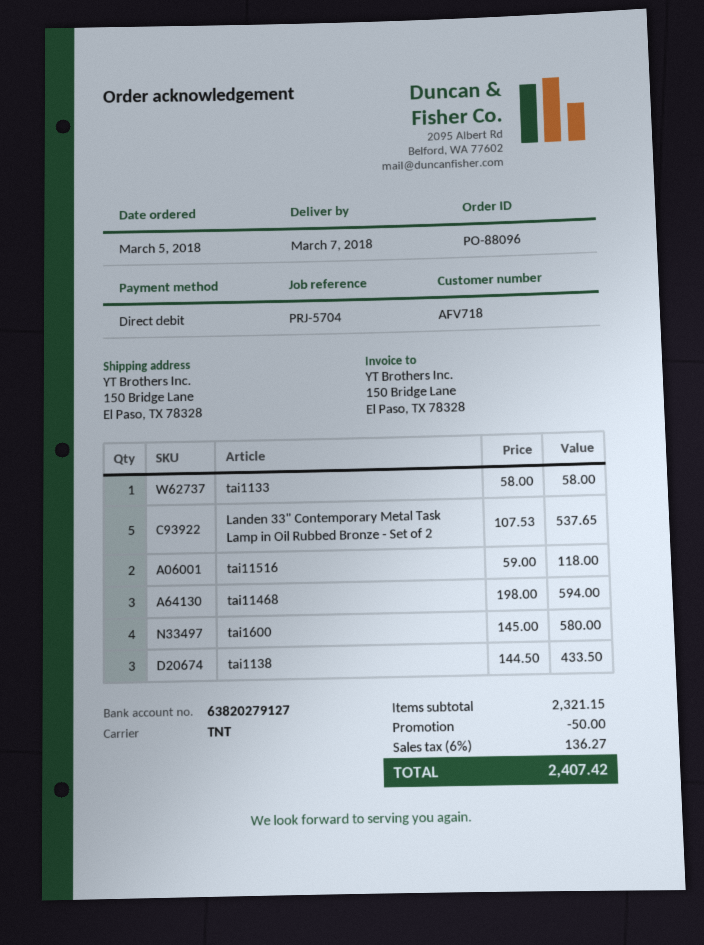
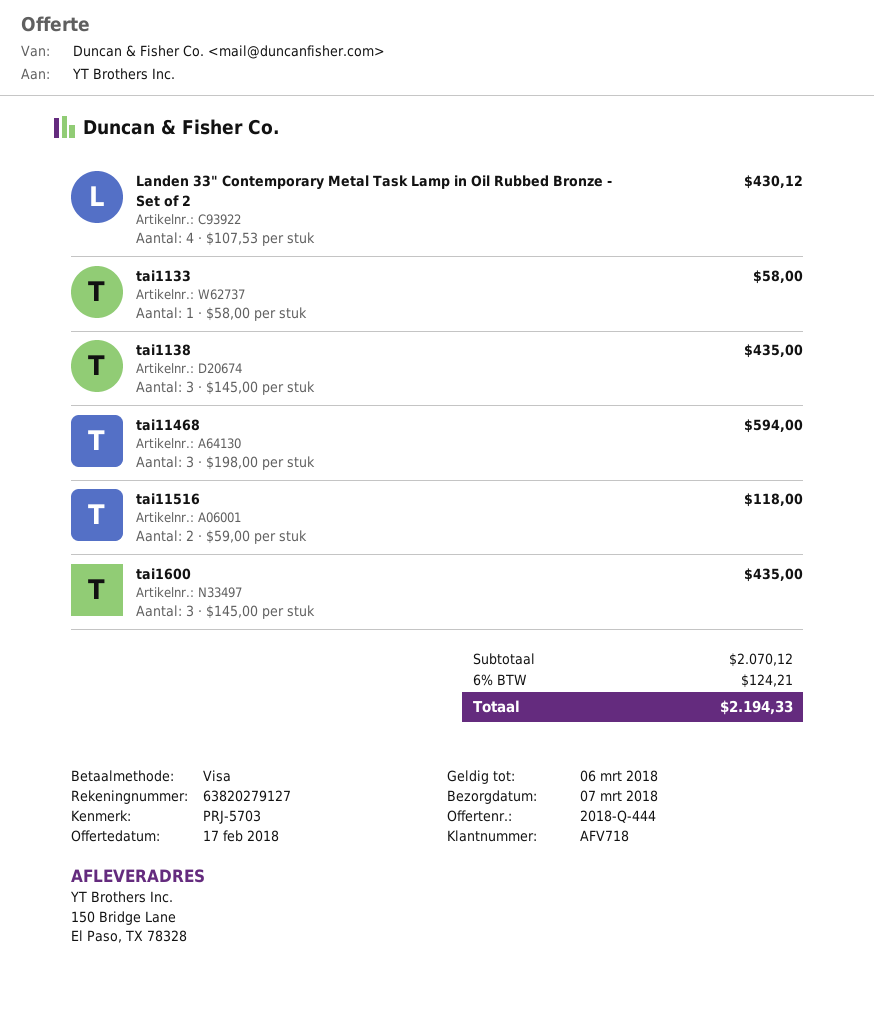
reference: PRJ-5704 -> PRJ-5703
payment method: direct debit -> Visa
Landen 33" Contemporary Metal Task Lamp in Oil Rubbed Bronze - Set of 2: 5 x 107.53 = 537.65 -> 4 x 107.53 = 430.12
tai1600: 4 x 145.00 = 580.00 -> 3 x 145.00 = 435.00
tai1138: 3 x 144.50 = 433.50 -> 3 x 145.00 = 435.00
subtotal: 2321.15 -> 2070.12
discount: 50.00 -> none
tax: 6% = 136.27 -> 6% = 124.21
total: 2407.42 -> 2194.33

